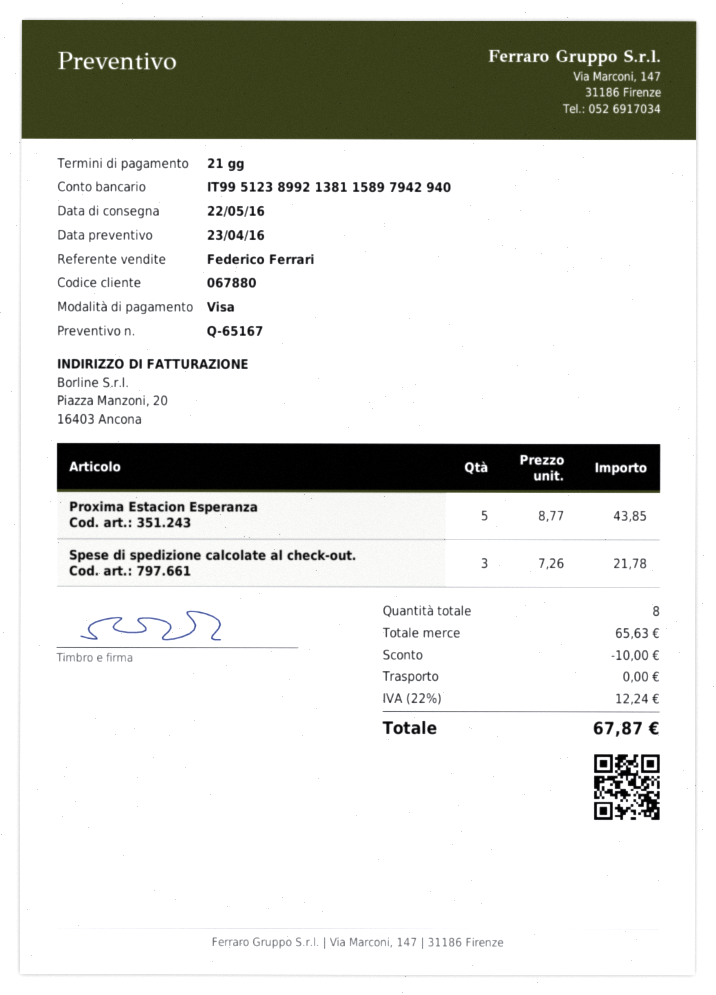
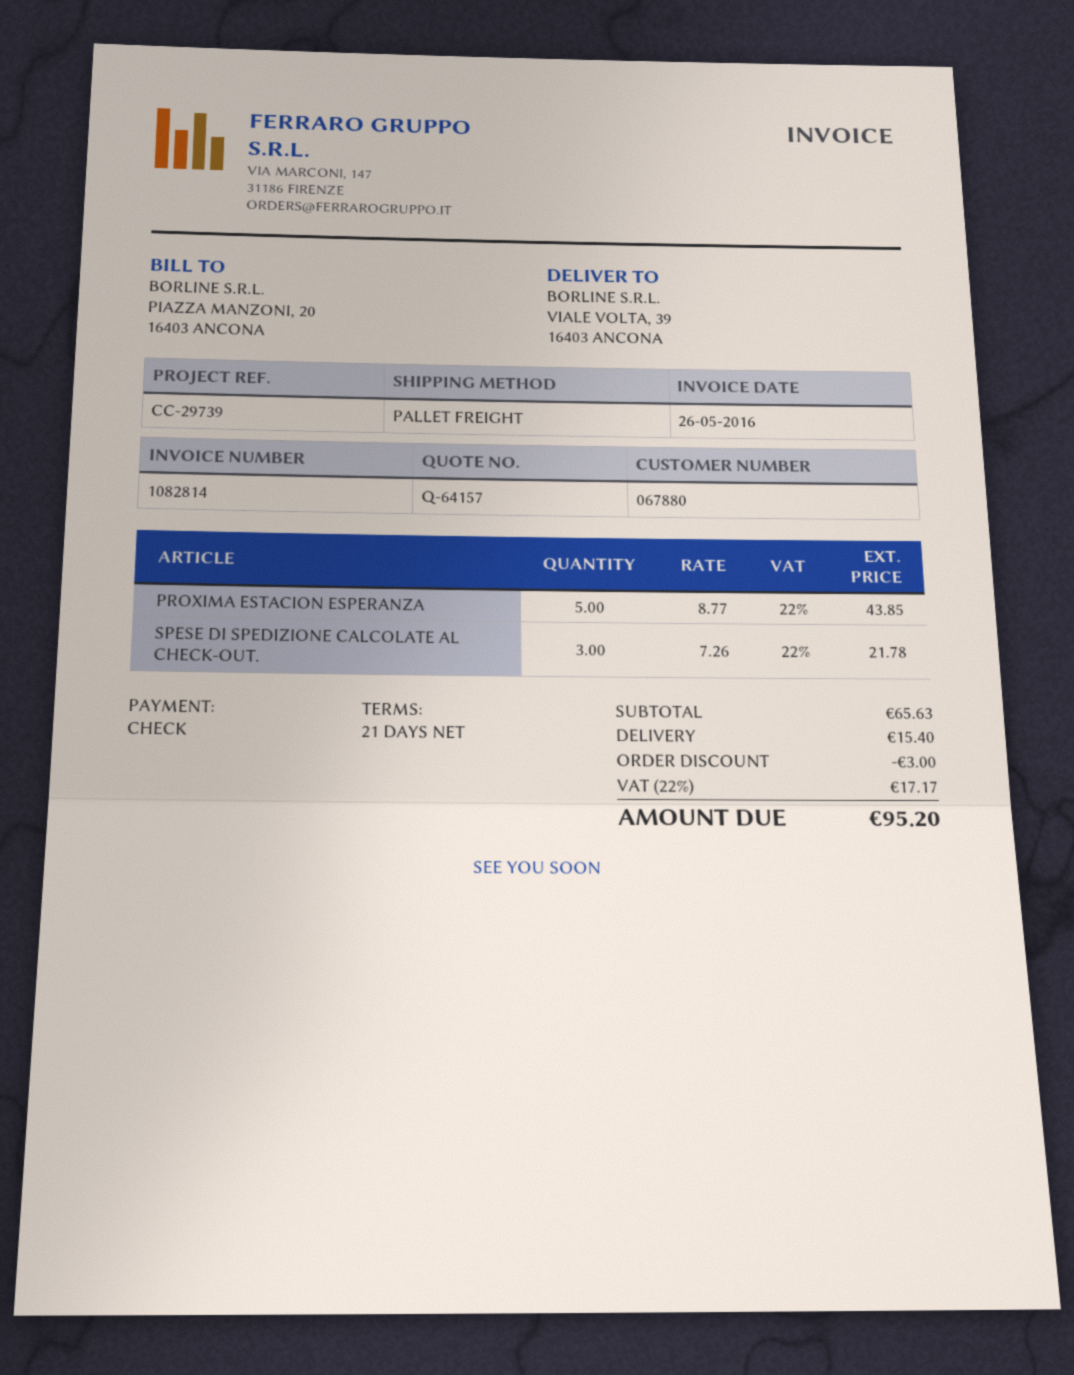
quote number: Q-65167 -> Q-64157
payment method: Visa -> cheque
discount: 10.00 -> 3.00
shipping: 0.00 -> 15.40
tax: 22% = 12.24 -> 22% = 17.17
total: 67.87 -> 95.20

